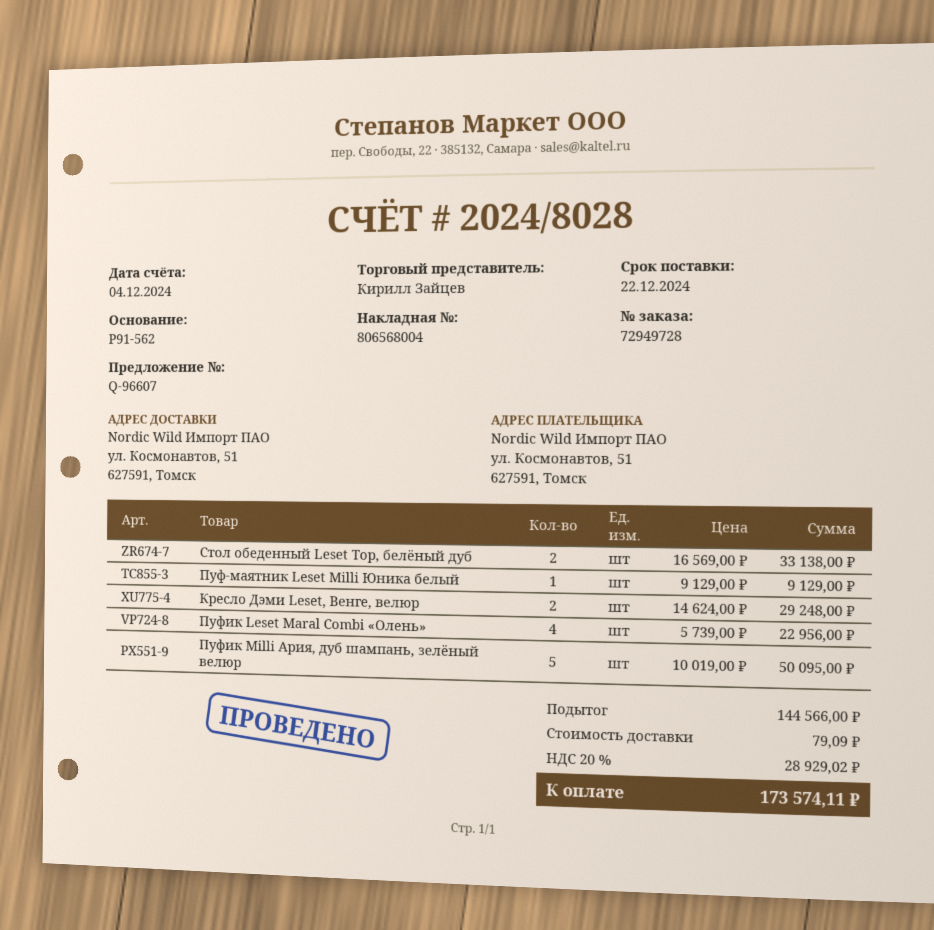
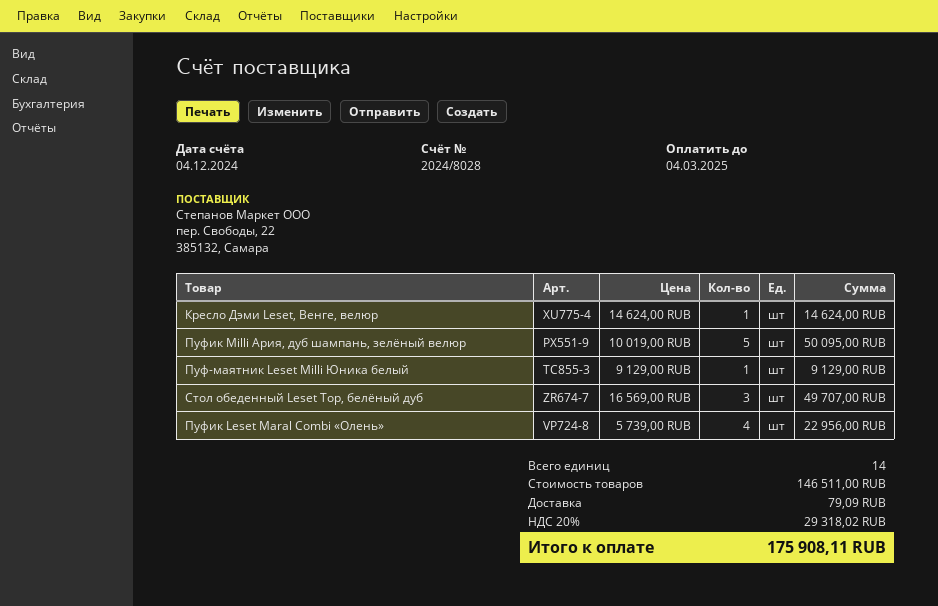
Стол обеденный Leset Тор, белёный дуб: 2 x 16569.00 = 33138.00 -> 3 x 16569.00 = 49707.00
Кресло Дэми Leset, Венге, велюр: 2 x 14624.00 = 29248.00 -> 1 x 14624.00 = 14624.00
subtotal: 144566.00 -> 146511.00
tax: 20% = 28929.02 -> 20% = 29318.02
total: 173574.11 -> 175908.11

